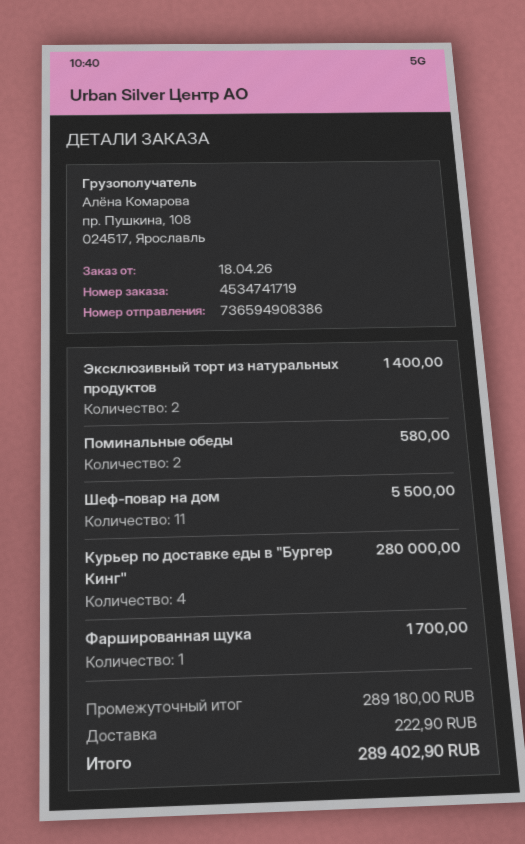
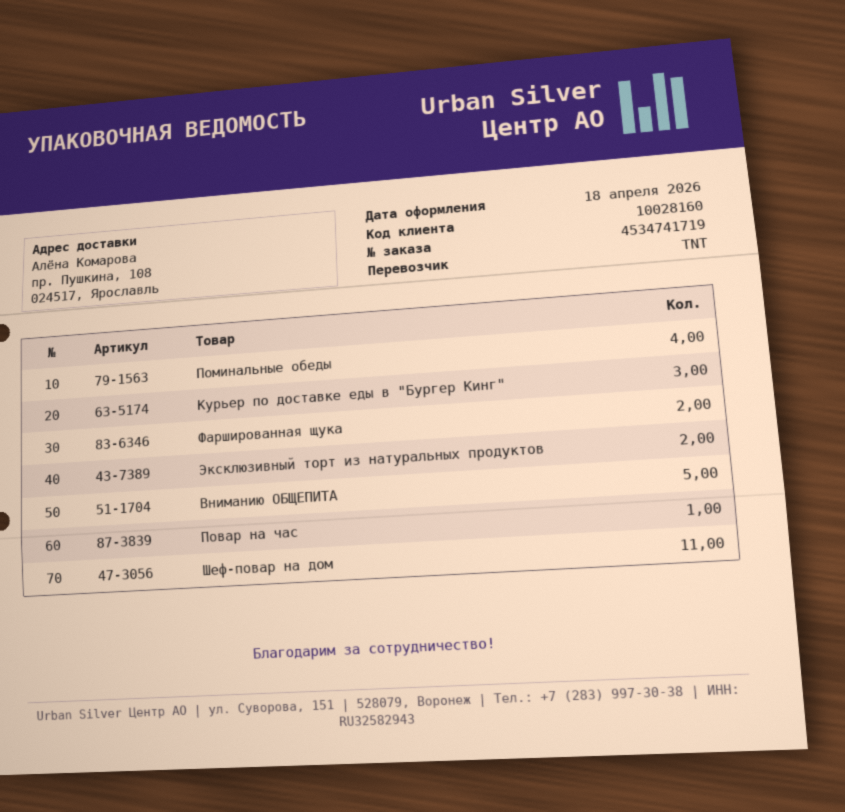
Поминальные обеды: 2 -> 4
Курьер по доставке еды в "Бургер Кинг": 4 -> 3
Фаршированная щука: 1 -> 2
Вниманию ОБЩЕПИТА: none -> 5
Повар на час: none -> 1

